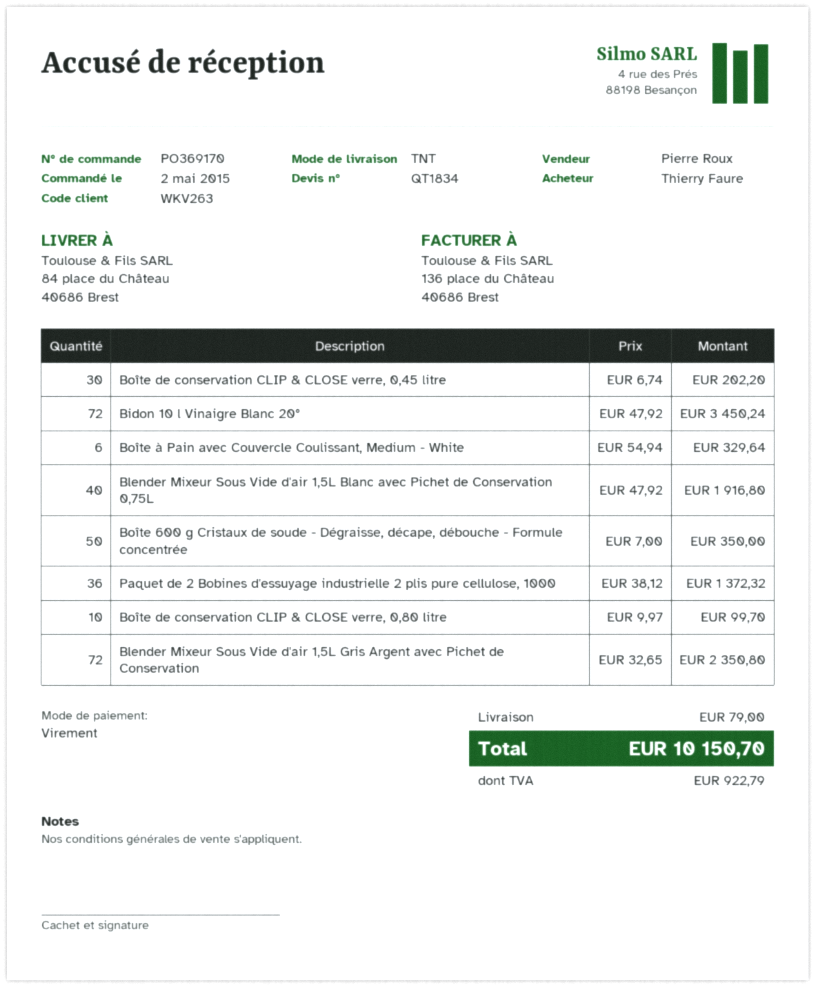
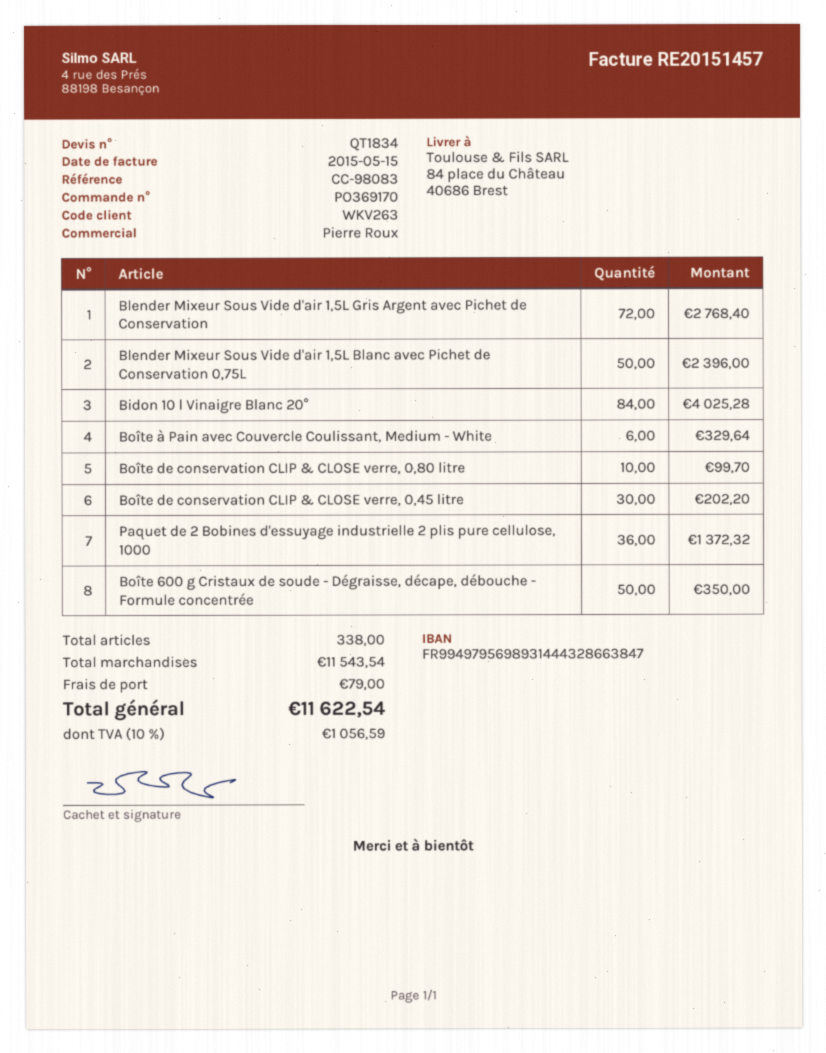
Bidon 10 l Vinaigre Blanc 20°: 72 for 3450.24 -> 84 for 4025.28
Blender Mixeur Sous Vide d'air 1,5L Blanc avec Pichet de Conservation 0,75L: 40 for 1916.80 -> 50 for 2396.00
Blender Mixeur Sous Vide d'air 1,5L Gris Argent avec Pichet de Conservation: 72 for 2350.80 -> 72 for 2768.40
tax: 922.79 -> 1056.59
total: 10150.70 -> 11622.54

